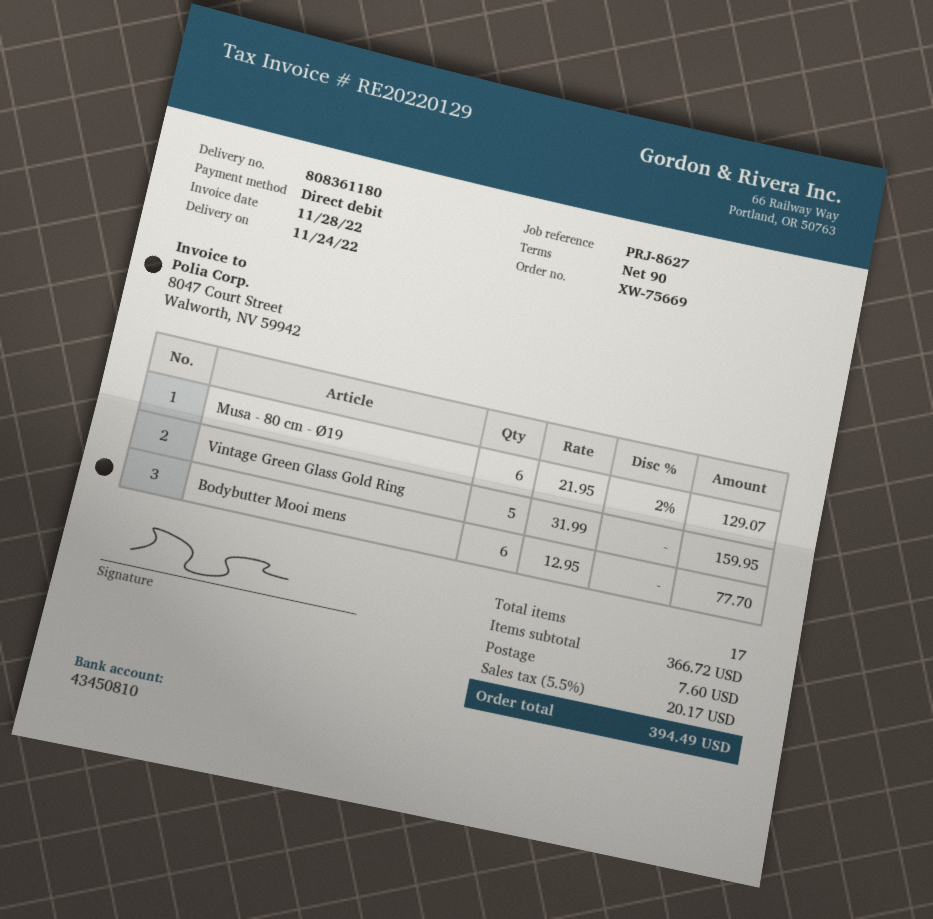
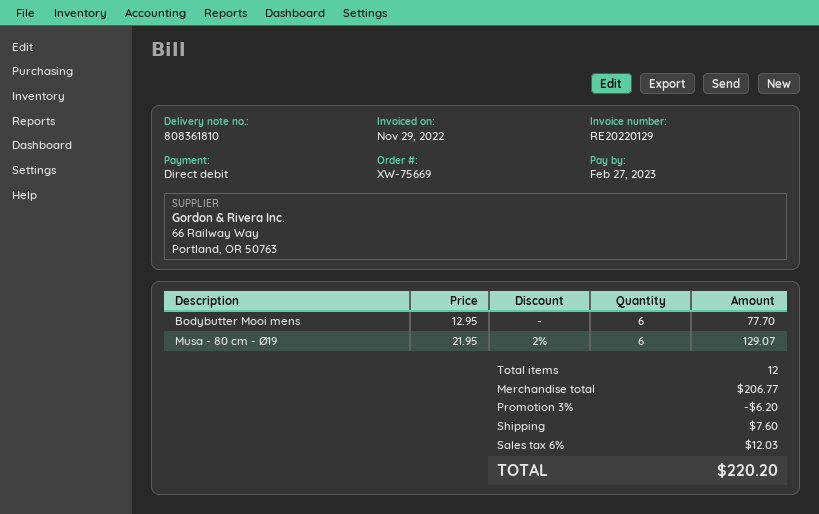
delivery note number: 808361180 -> 808361810
invoice date: 2022-11-28 -> 2022-11-29
Vintage Green Glass Gold Ring: 5 x 31.99 = 159.95 -> none
total quantity: 17 -> 12
subtotal: 366.72 -> 206.77
discount: none -> 3% = 6.20
tax: 5.5% = 20.17 -> 6% = 12.03
total: 394.49 -> 220.20

